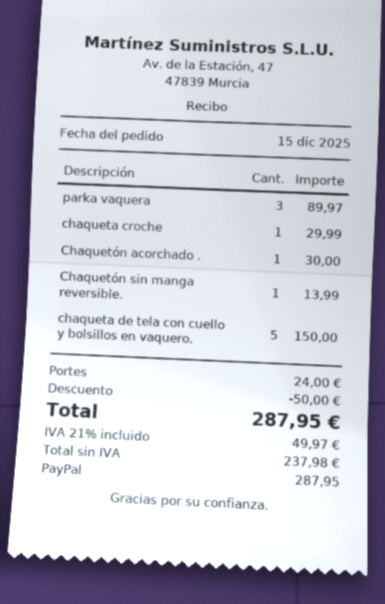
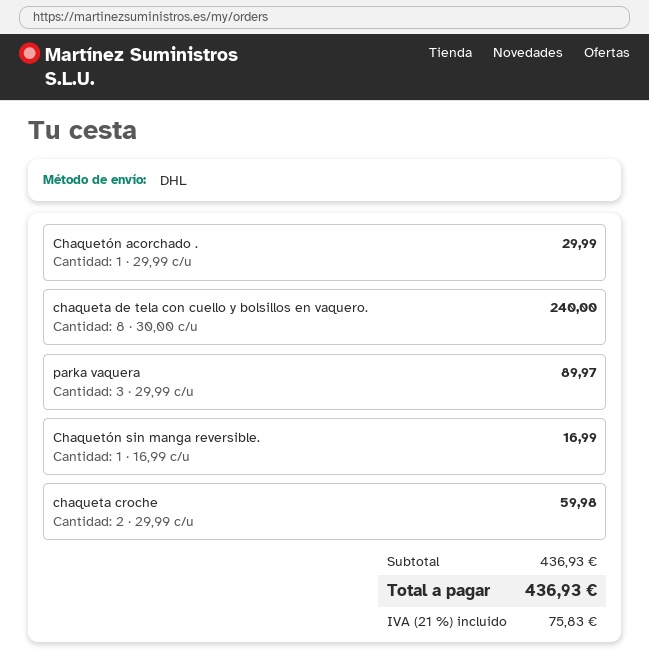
chaqueta croche: 1 for 29.99 -> 2 for 59.98
Chaquetón acorchado .: 1 for 30.00 -> 1 for 29.99
Chaquetón sin manga reversible.: 1 for 13.99 -> 1 for 16.99
chaqueta de tela con cuello y bolsillos en vaquero.: 5 for 150.00 -> 8 for 240.00
discount: 50.00 -> none
shipping: 24.00 -> none
tax: 21% = 49.97 -> 21% = 75.83
total: 287.95 -> 436.93

